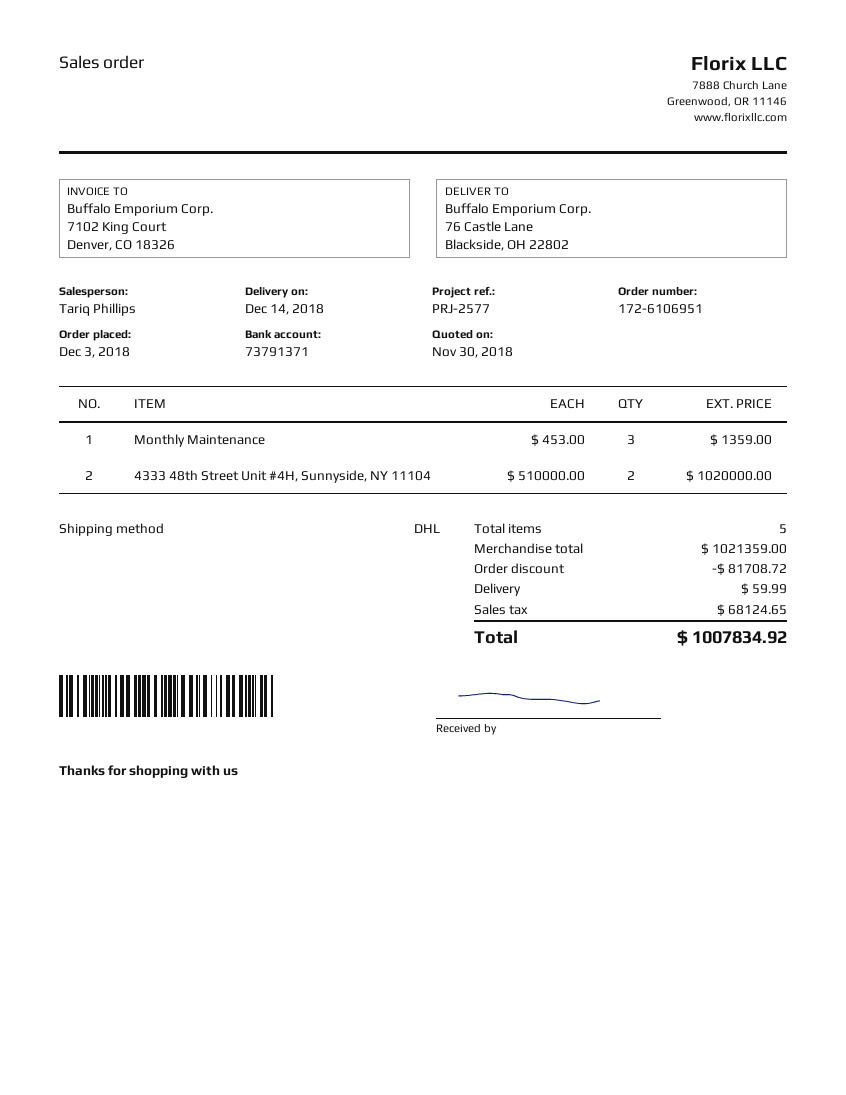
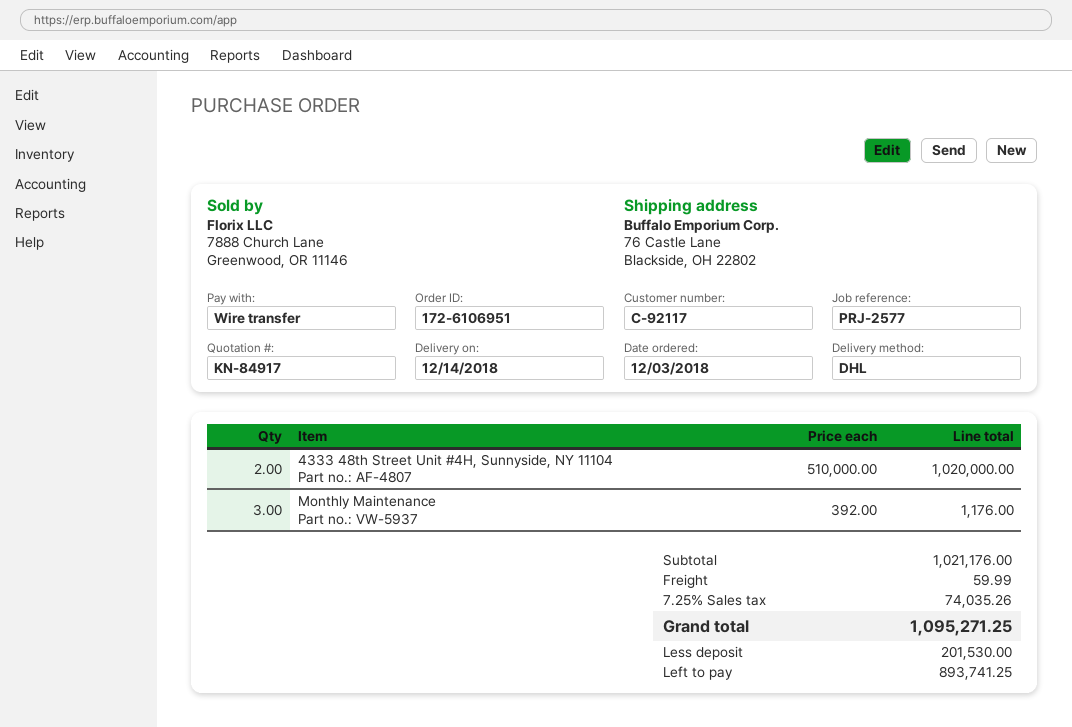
Monthly Maintenance: 3 x 453.00 = 1359.00 -> 3 x 392.00 = 1176.00
subtotal: 1021359.00 -> 1021176.00
discount: 81708.72 -> none
tax: 68124.65 -> 74035.26
total: 1007834.92 -> 1095271.25

